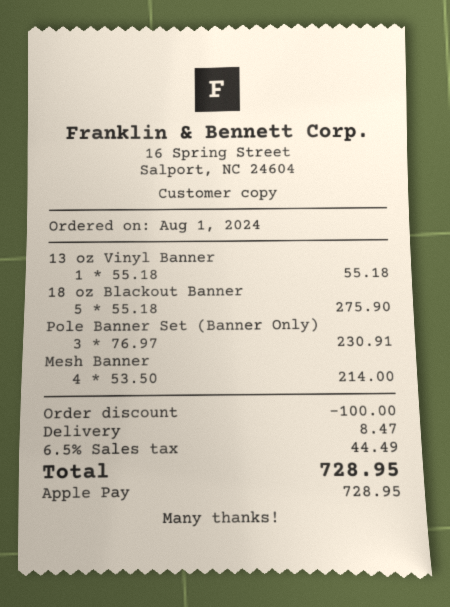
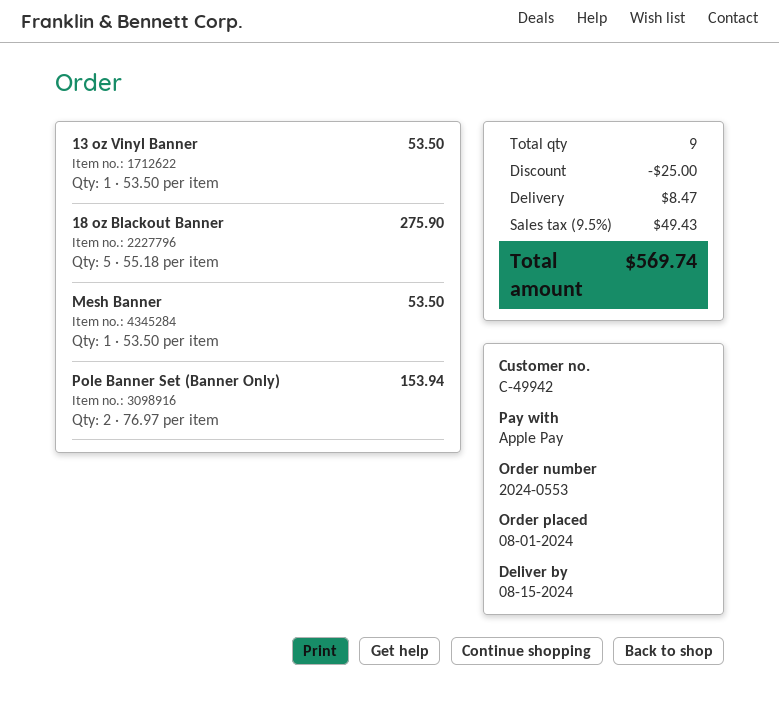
13 oz Vinyl Banner: 1 x 55.18 = 55.18 -> 1 x 53.50 = 53.50
Pole Banner Set (Banner Only): 3 x 76.97 = 230.91 -> 2 x 76.97 = 153.94
Mesh Banner: 4 x 53.50 = 214.00 -> 1 x 53.50 = 53.50
discount: 100.00 -> 25.00
tax: 6.5% = 44.49 -> 9.5% = 49.43
total: 728.95 -> 569.74

